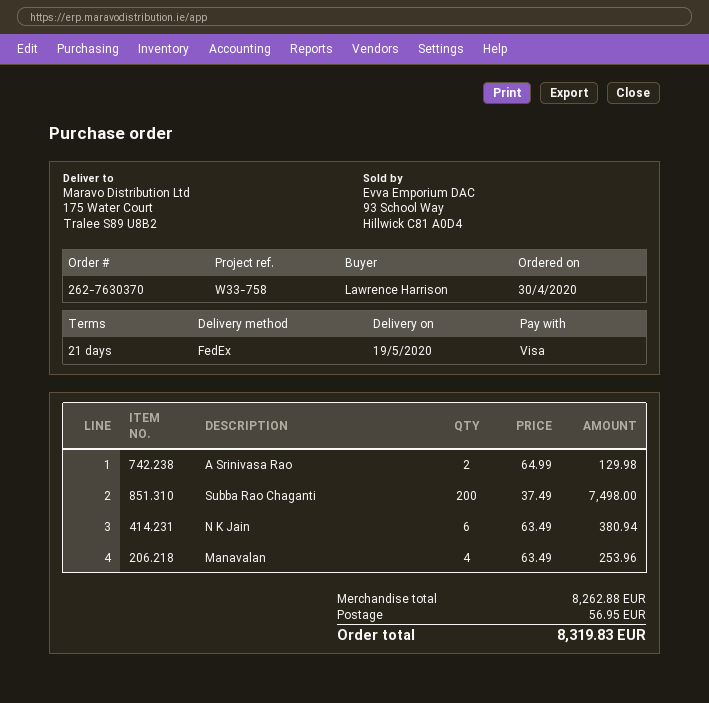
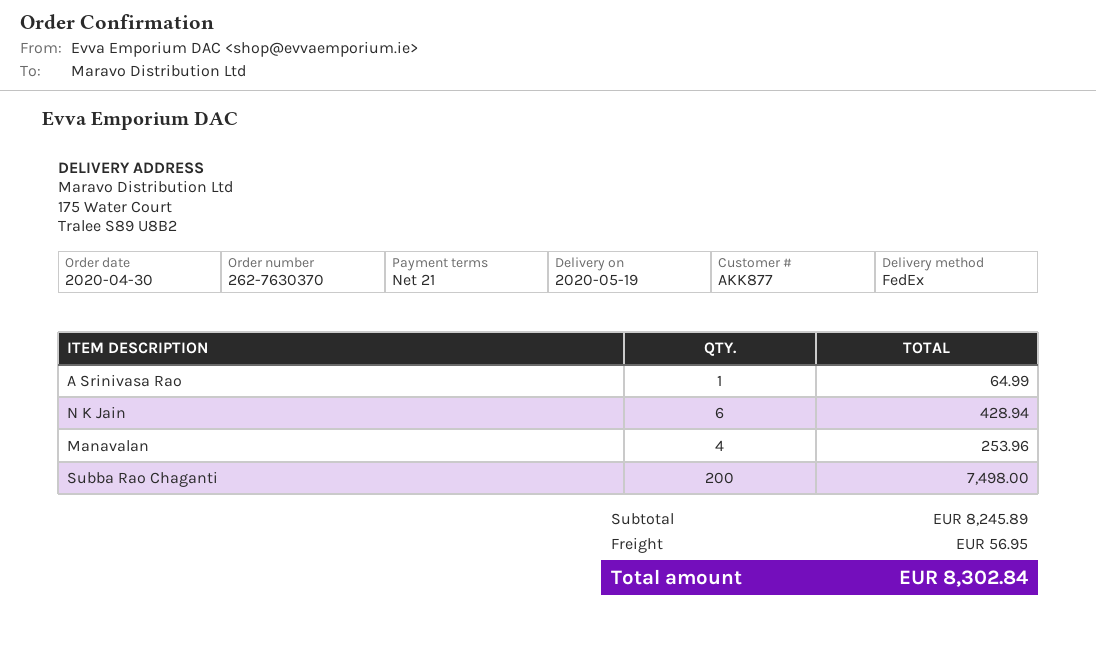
A Srinivasa Rao: 2 for 129.98 -> 1 for 64.99
N K Jain: 6 for 380.94 -> 6 for 428.94
subtotal: 8262.88 -> 8245.89
total: 8319.83 -> 8302.84

